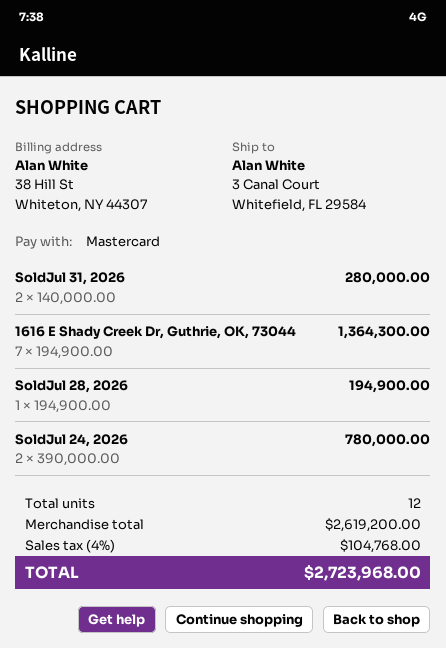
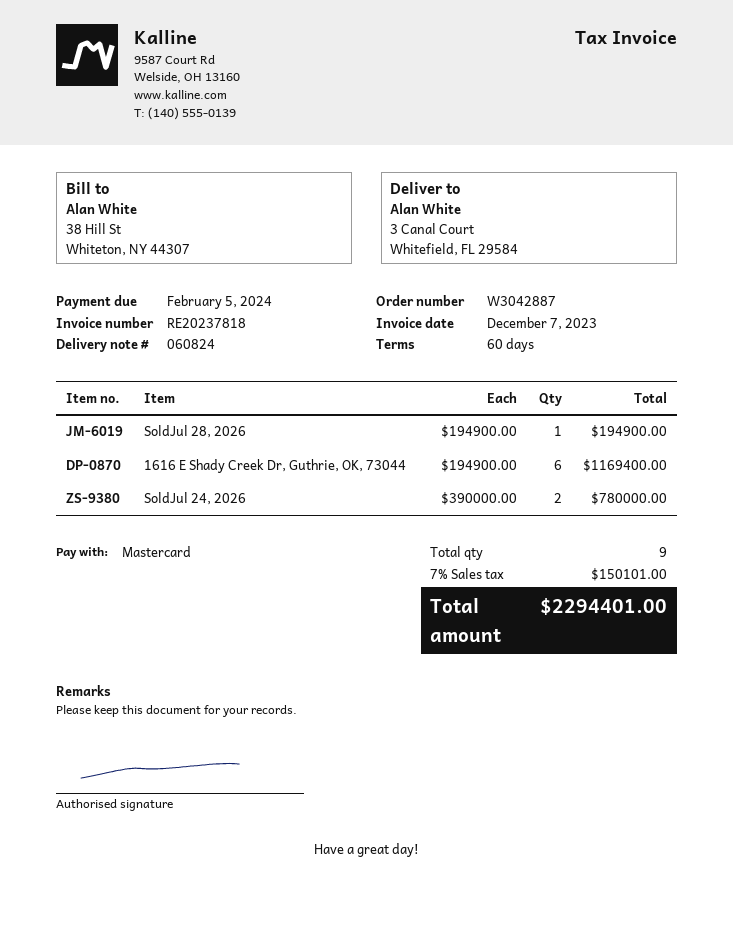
SoldJul 31, 2026: 2 x 140000.00 = 280000.00 -> none
1616 E Shady Creek Dr, Guthrie, OK, 73044: 7 x 194900.00 = 1364300.00 -> 6 x 194900.00 = 1169400.00
total quantity: 12 -> 9
tax: 4% = 104768.00 -> 7% = 150101.00
total: 2723968.00 -> 2294401.00

